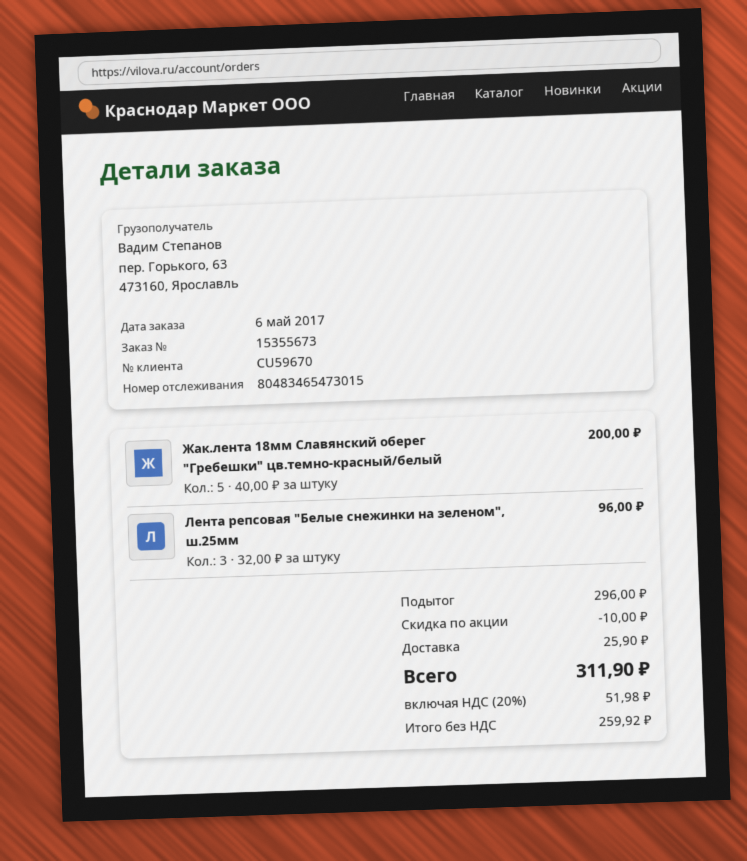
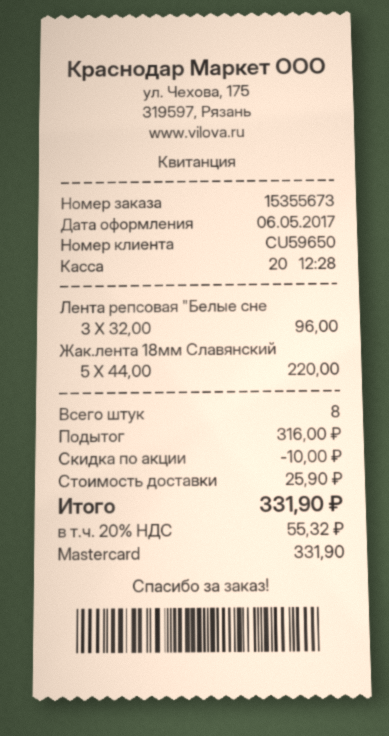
customer number: CU59670 -> CU59650
Жак.лента 18мм Славянский оберег "Гребешки" цв.темно-красный/белый: 5 x 40.00 = 200.00 -> 5 x 44.00 = 220.00
subtotal: 296.00 -> 316.00
tax: 20% = 51.98 -> 20% = 55.32
total: 311.90 -> 331.90

